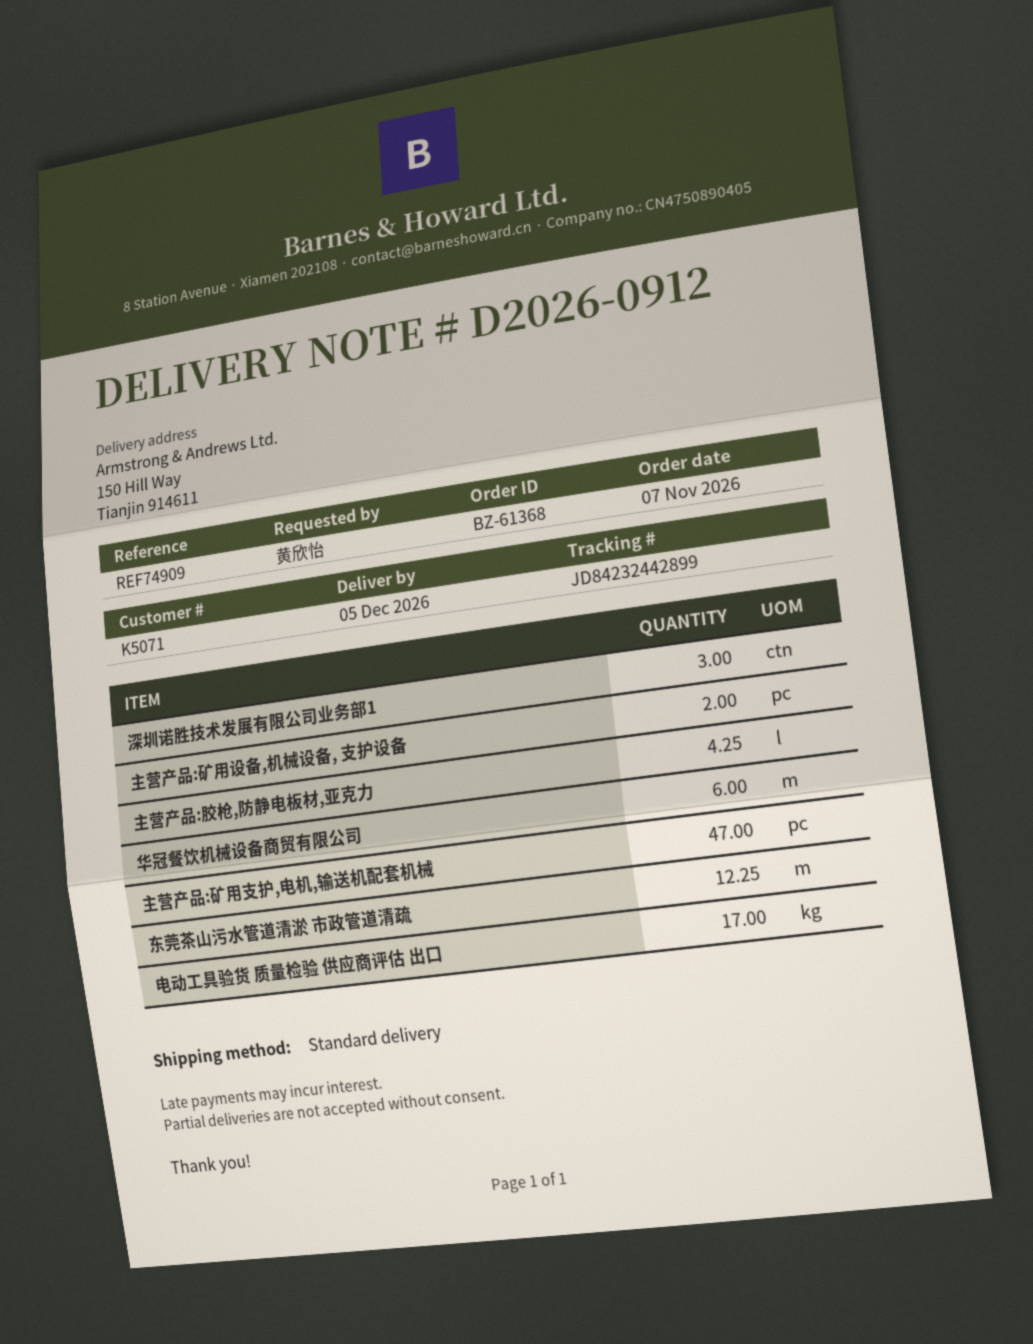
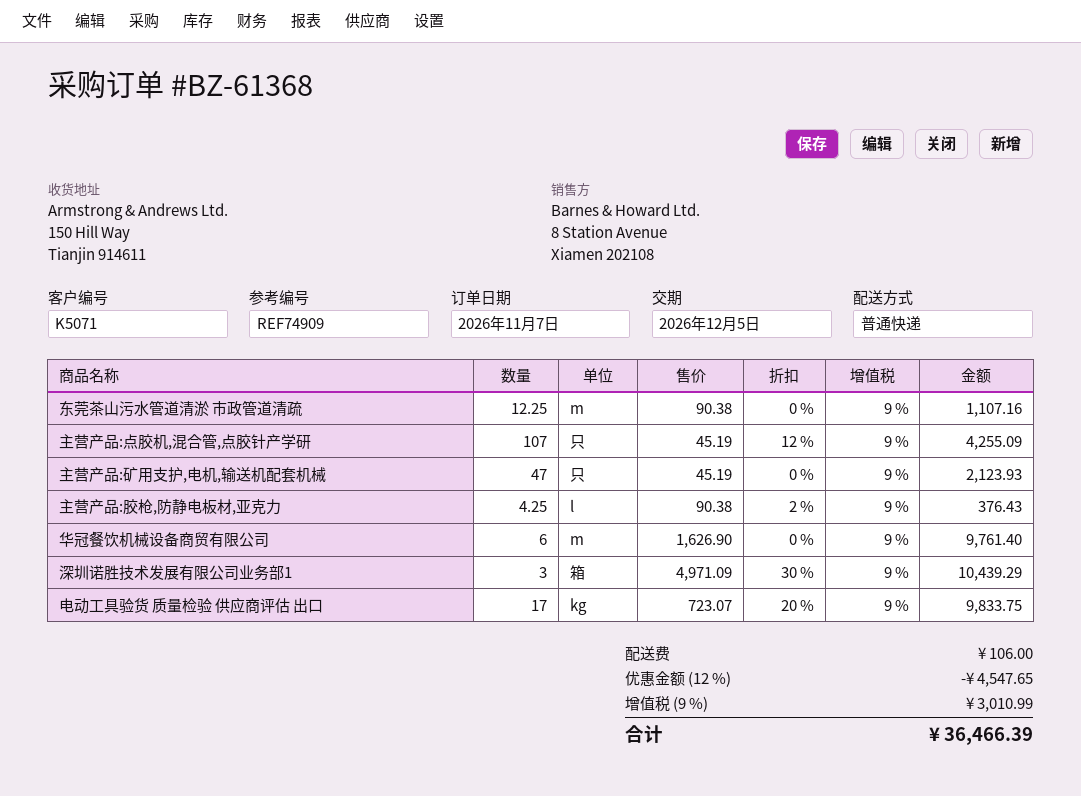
主营产品:矿用设备,机械设备, 支护设备: 2 -> none
主营产品:点胶机,混合管,点胶针产学研: none -> 107

